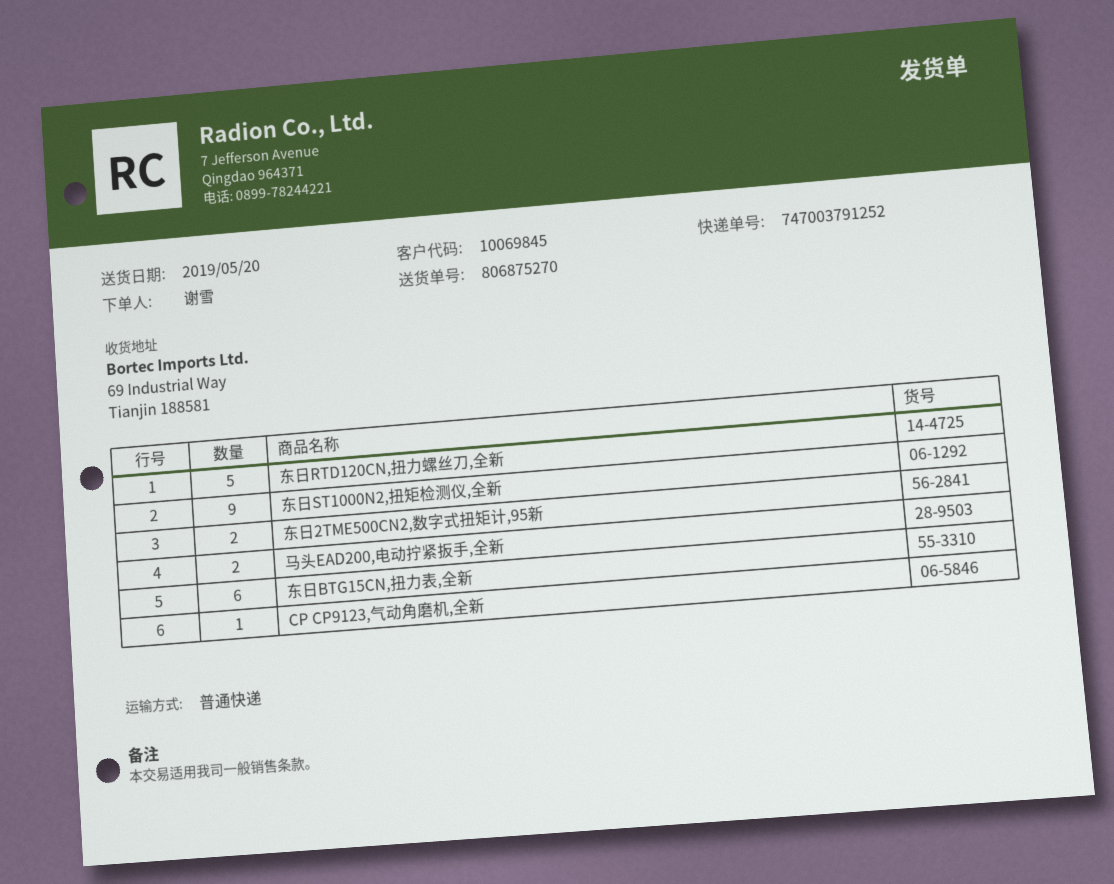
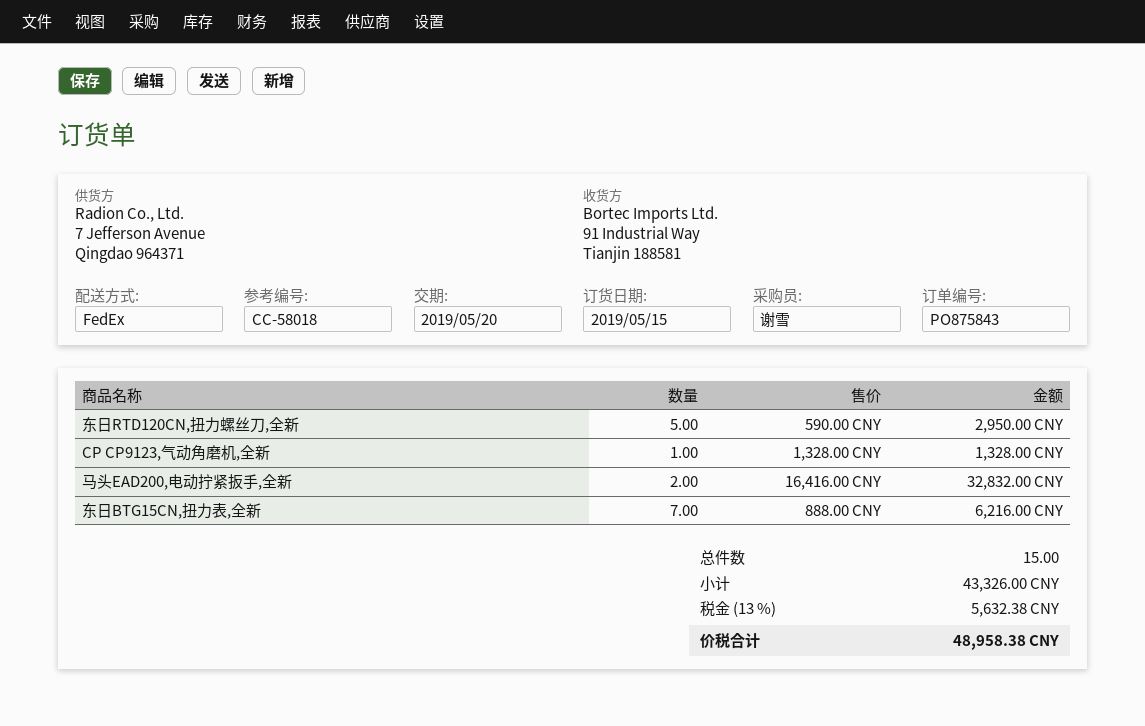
shipping method: standard -> FedEx
ship to: 69 Industrial Way, Tianjin 188581 -> 91 Industrial Way, Tianjin 188581
东日ST1000N2,扭矩检测仪,全新: 9 -> none
东日2TME500CN2,数字式扭矩计,95新: 2 -> none
东日BTG15CN,扭力表,全新: 6 -> 7

